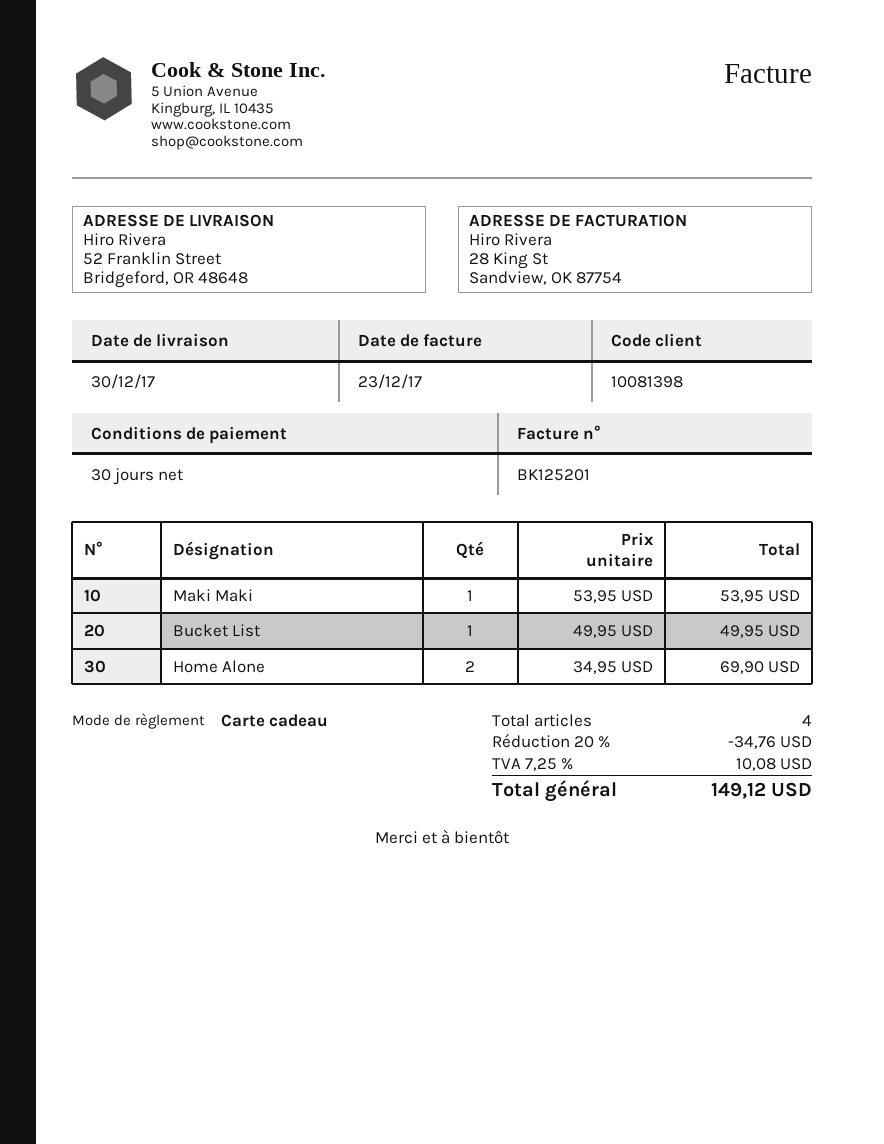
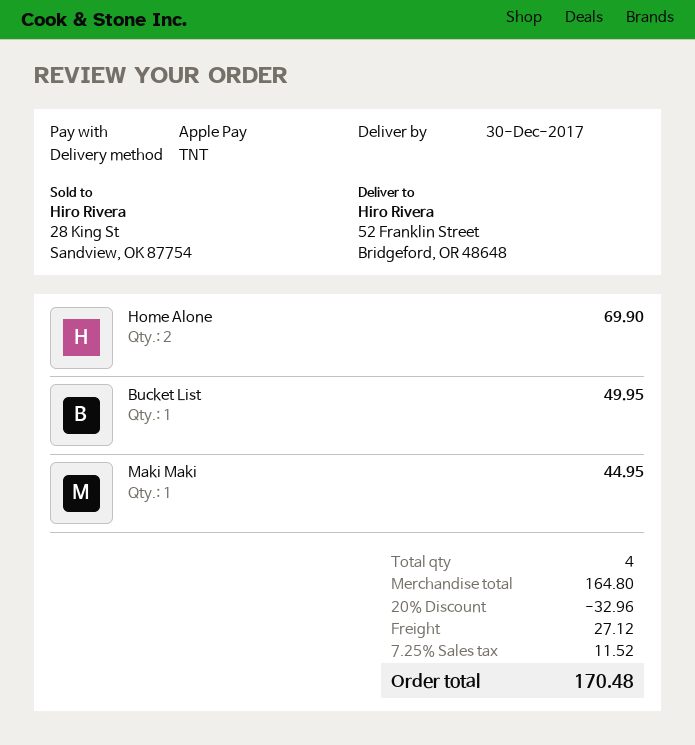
payment method: gift card -> Apple Pay
Maki Maki: 1 for 53.95 -> 1 for 44.95
discount: 20% = 34.76 -> 20% = 32.96
shipping: none -> 27.12
tax: 7.25% = 10.08 -> 7.25% = 11.52
total: 149.12 -> 170.48

